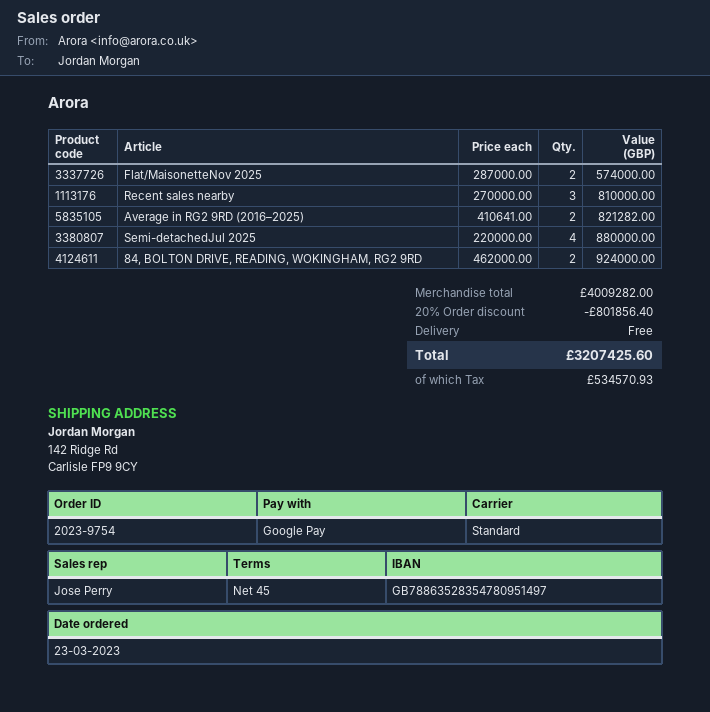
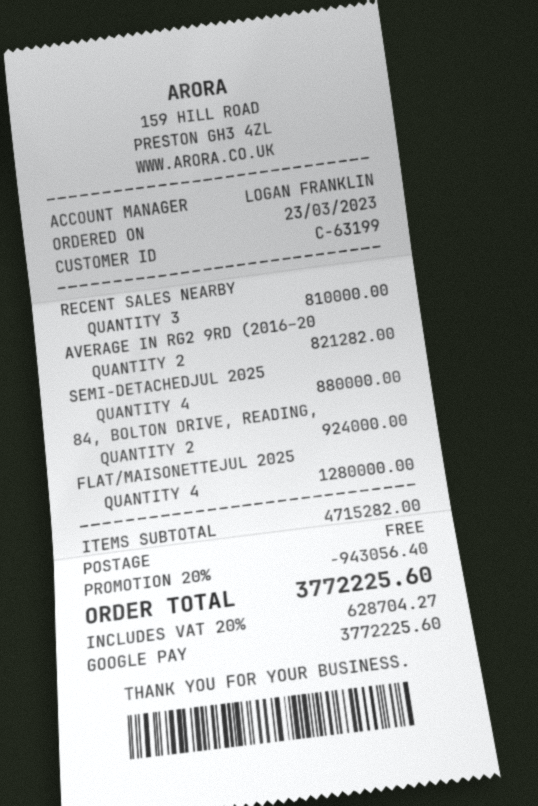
sales rep: Jose Perry -> LOGAN FRANKLIN
Flat/MaisonetteNov 2025: 2 for 574000.00 -> none
FLAT/MAISONETTEJUL 2025: none -> 4 for 1280000.00
subtotal: 4009282.00 -> 4715282.00
discount: 20% = 801856.40 -> 20% = 943056.40
tax: 534570.93 -> 628704.27
total: 3207425.60 -> 3772225.60

